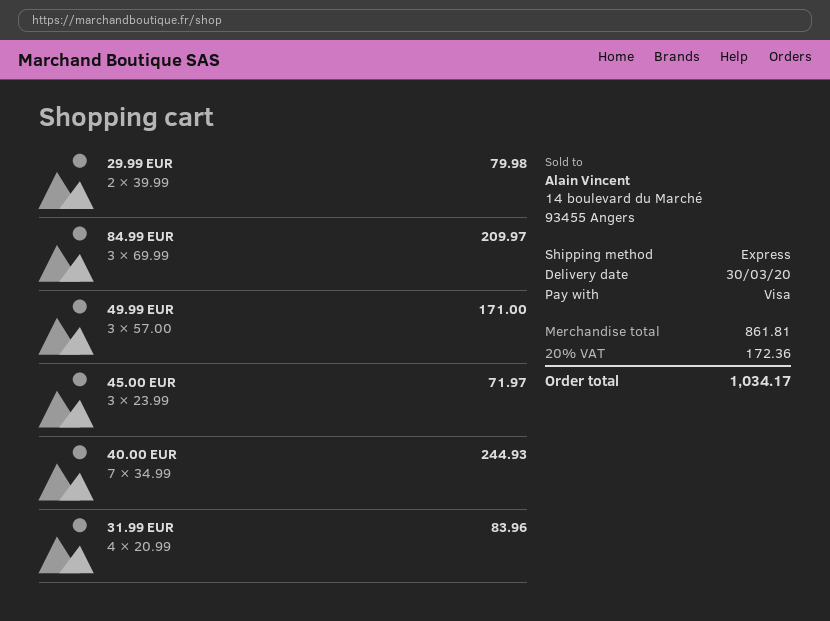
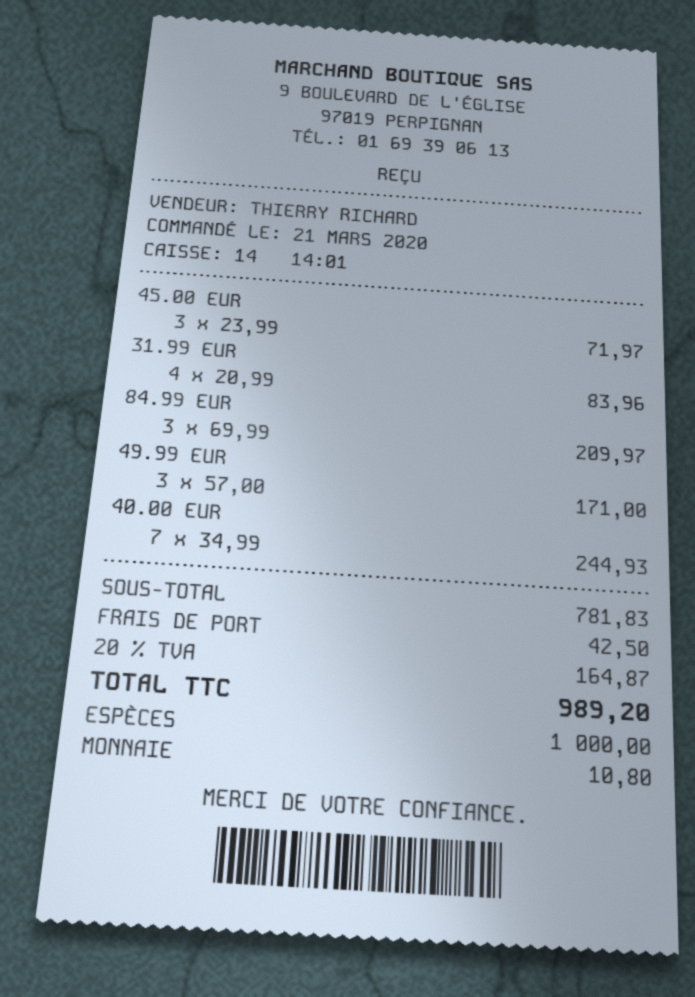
payment method: Visa -> cash
29.99 EUR: 2 x 39.99 = 79.98 -> none
subtotal: 861.81 -> 781.83
shipping: none -> 42.50
tax: 20% = 172.36 -> 20% = 164.87
total: 1034.17 -> 989.20

